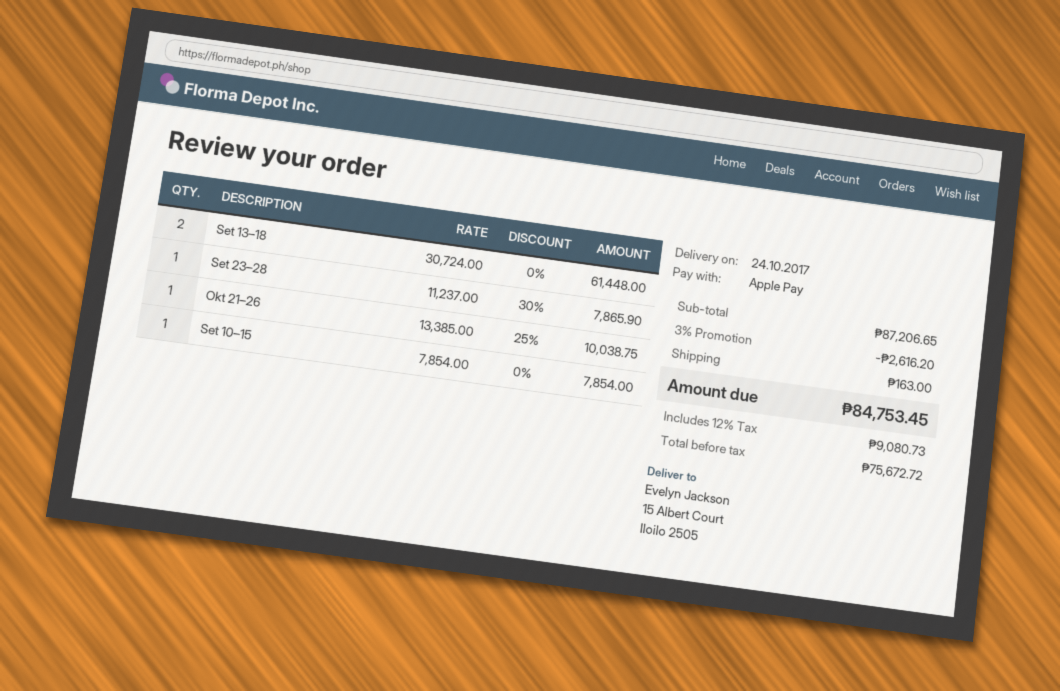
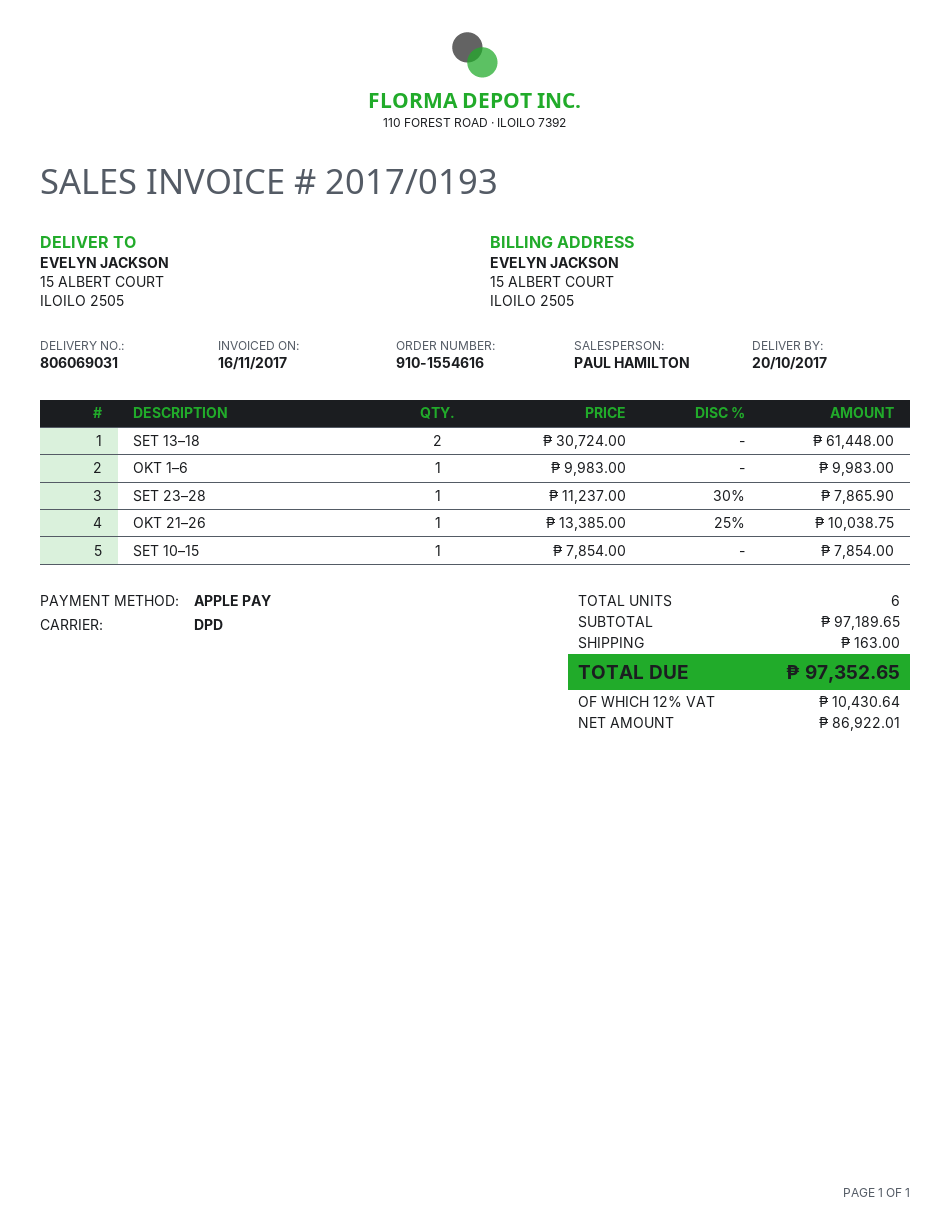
delivery date: 2017-10-24 -> 2017-10-20
OKT 1–6: none -> 1 x 9983.00 = 9983.00
subtotal: 87206.65 -> 97189.65
discount: 3% = 2616.20 -> none
net: 75672.72 -> 86922.01
tax: 12% = 9080.73 -> 12% = 10430.64
total: 84753.45 -> 97352.65

